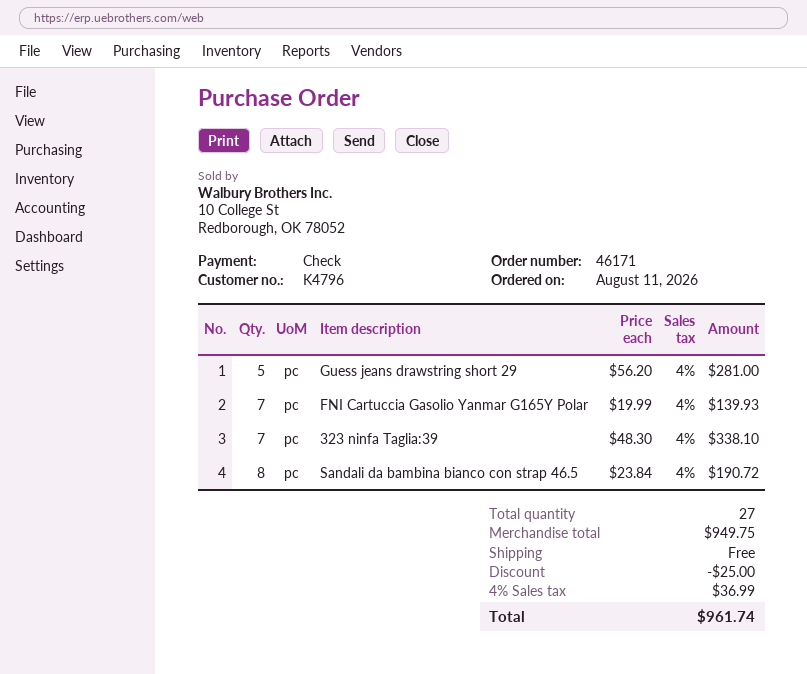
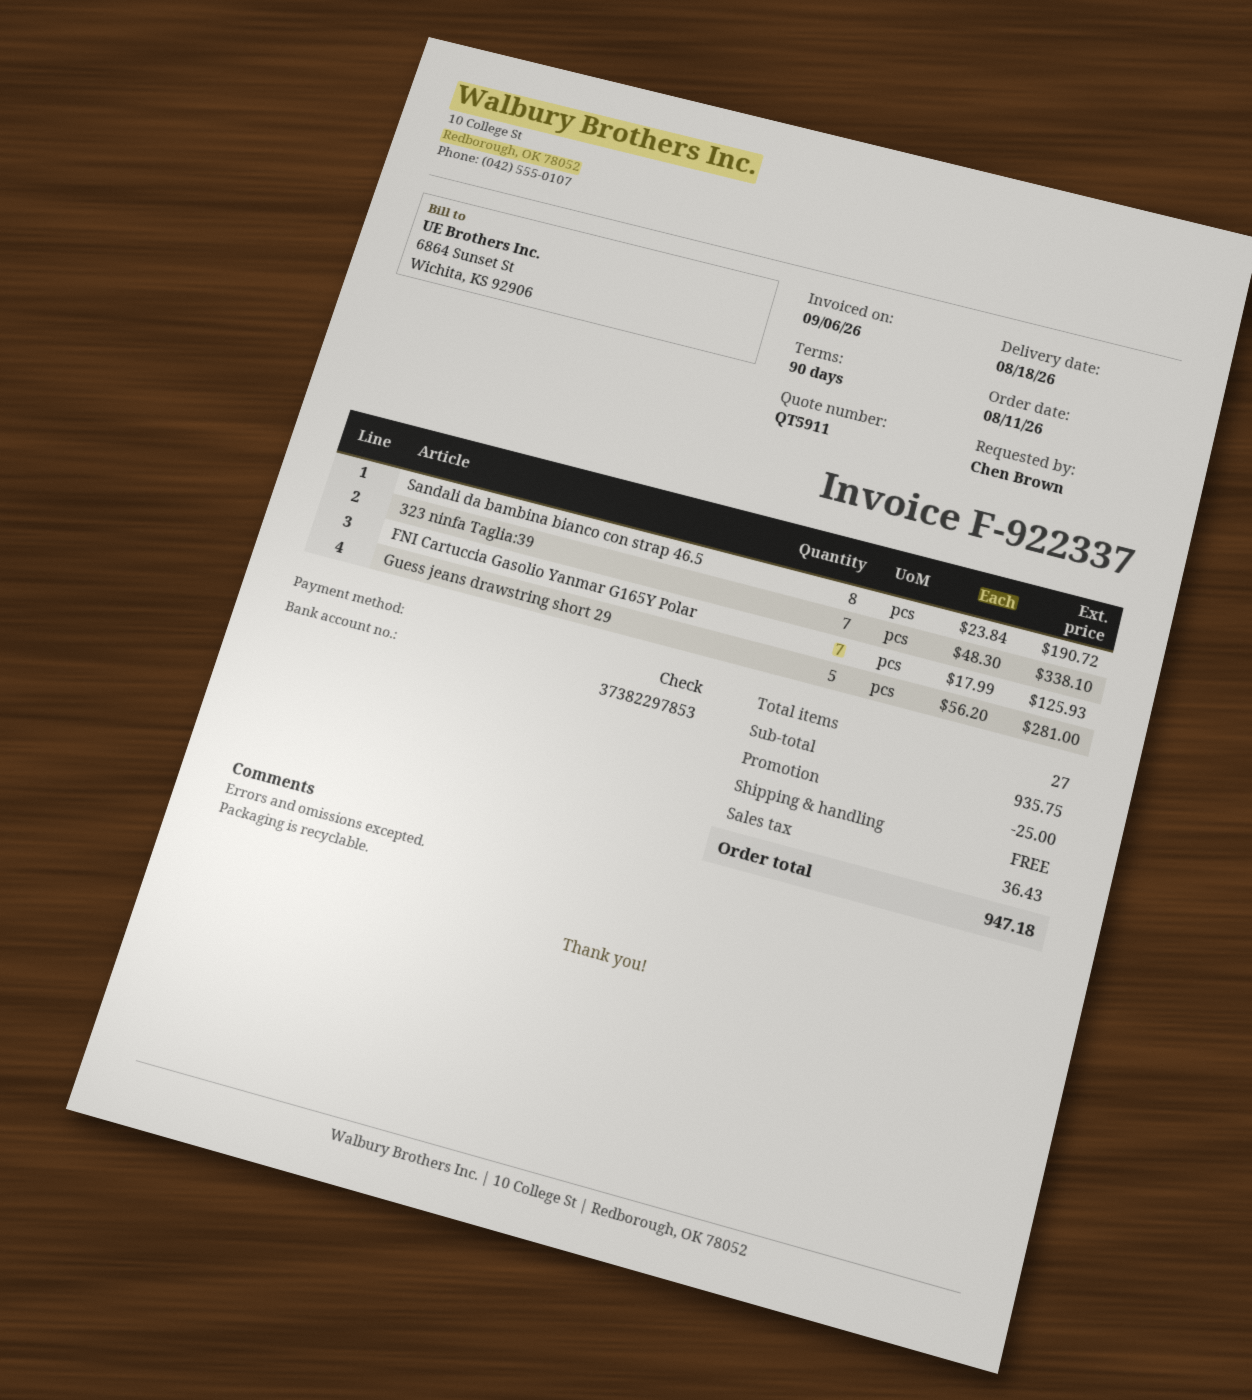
FNI Cartuccia Gasolio Yanmar G165Y Polar: 7 x 19.99 = 139.93 -> 7 x 17.99 = 125.93
subtotal: 949.75 -> 935.75
tax: 36.99 -> 36.43
total: 961.74 -> 947.18

